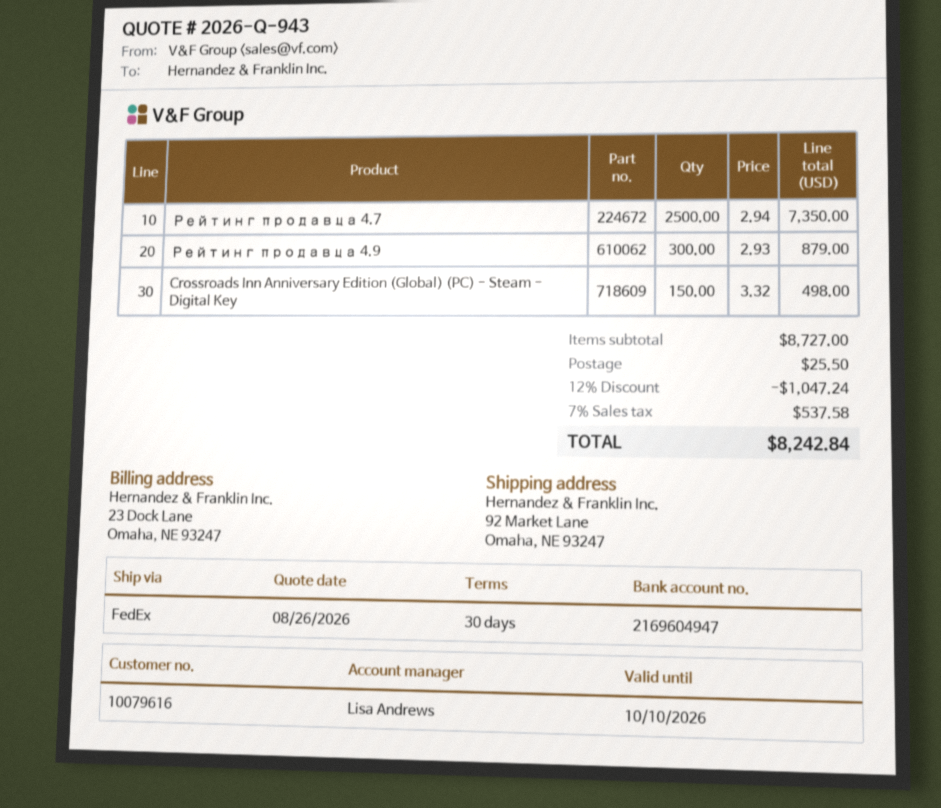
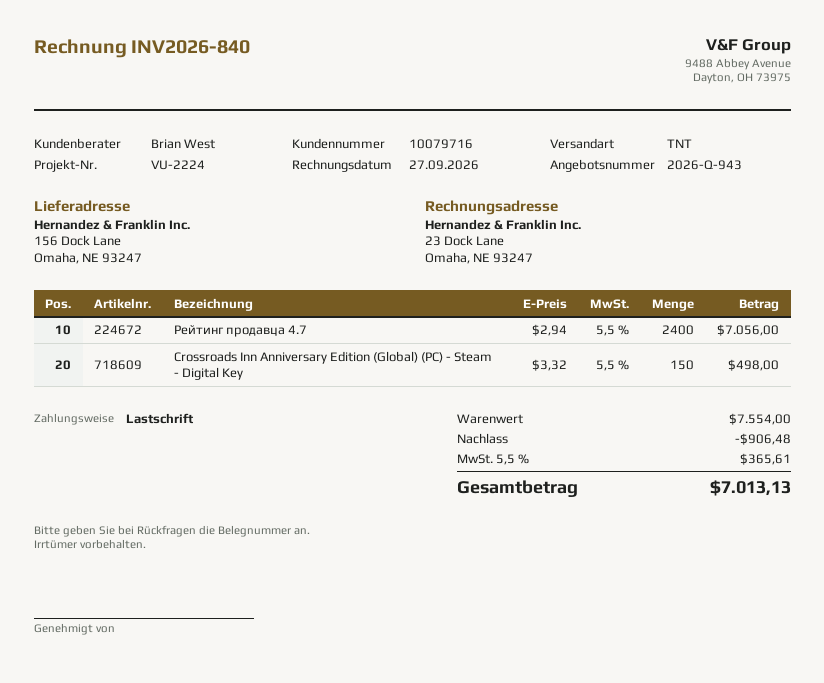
customer number: 10079616 -> 10079716
sales rep: Lisa Andrews -> Brian West
shipping method: FedEx -> TNT
ship to: 92 Market Lane, Omaha, NE 93247 -> 156 Dock Lane, Omaha, NE 93247
Рейтинг продавца 4.7: 2500 x 2.94 = 7350.00 -> 2400 x 2.94 = 7056.00
Рейтинг продавца 4.9: 300 x 2.93 = 879.00 -> none
subtotal: 8727.00 -> 7554.00
discount: 1047.24 -> 906.48
shipping: 25.50 -> none
tax: 7% = 537.58 -> 5.5% = 365.61
total: 8242.84 -> 7013.13

